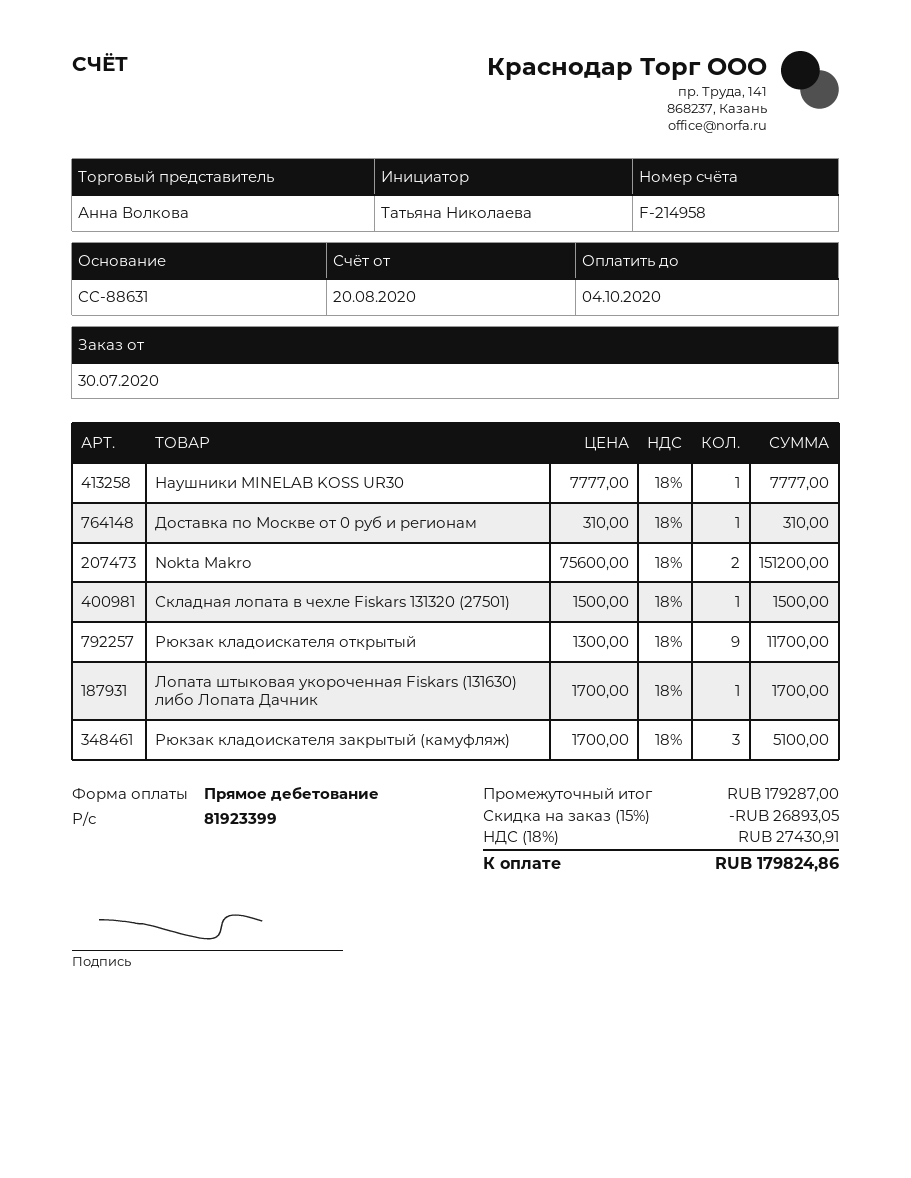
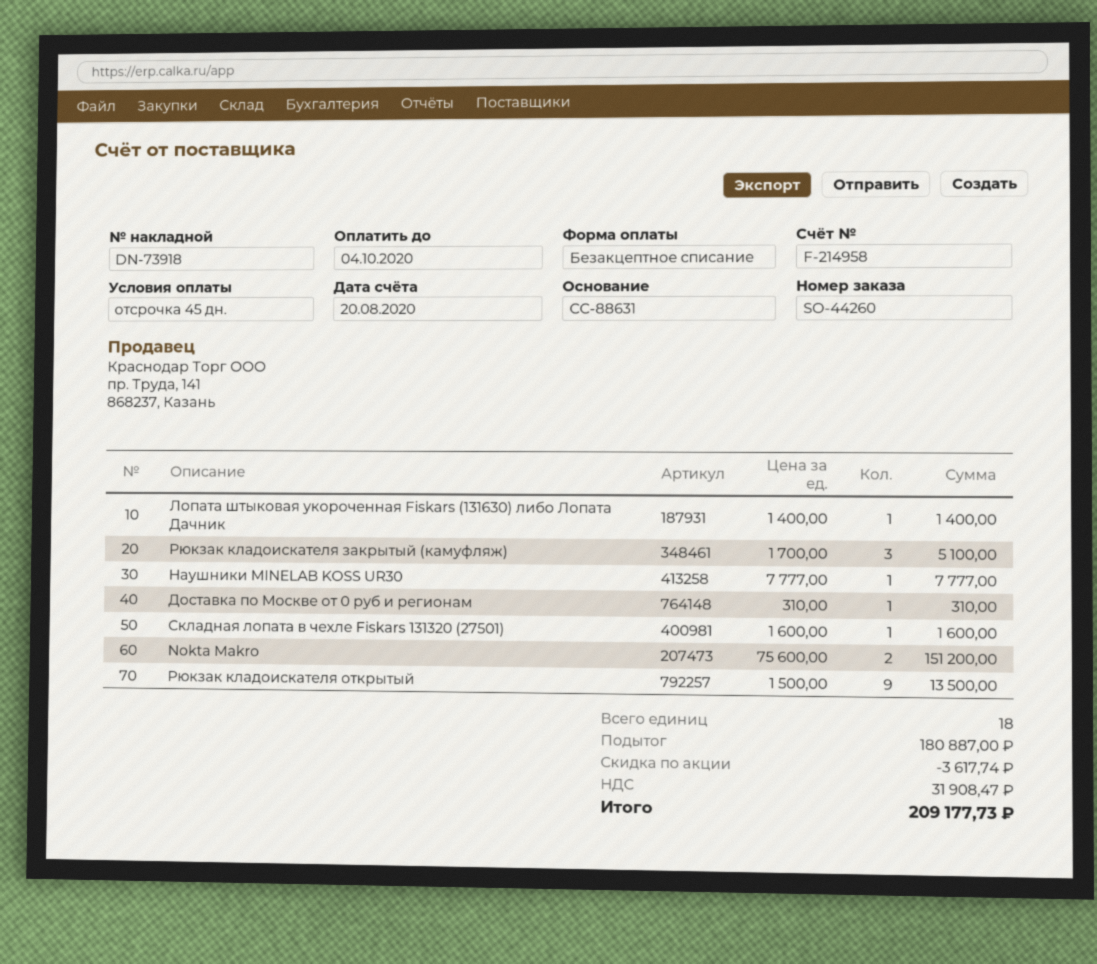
Складная лопата в чехле Fiskars 131320 (27501): 1 x 1500.00 = 1500.00 -> 1 x 1600.00 = 1600.00
Рюкзак кладоискателя открытый: 9 x 1300.00 = 11700.00 -> 9 x 1500.00 = 13500.00
Лопата штыковая укороченная Fiskars (131630) либо Лопата Дачник: 1 x 1700.00 = 1700.00 -> 1 x 1400.00 = 1400.00
subtotal: 179287.00 -> 180887.00
discount: 26893.05 -> 3617.74
tax: 27430.91 -> 31908.47
total: 179824.86 -> 209177.73

